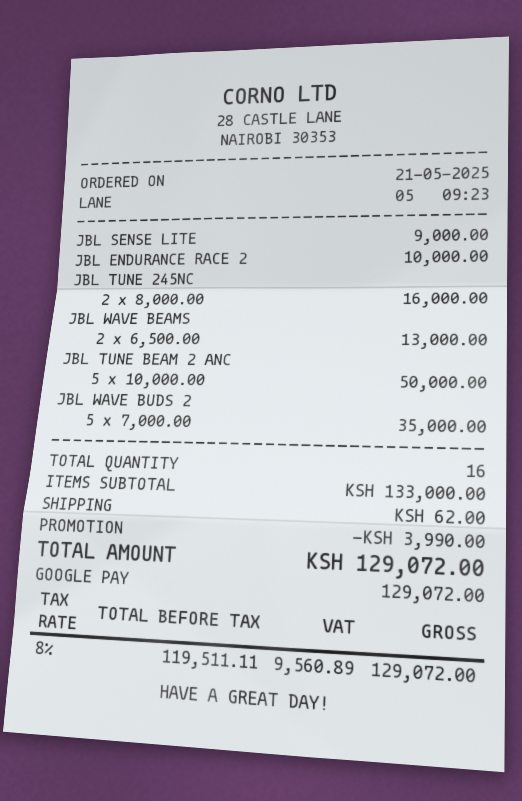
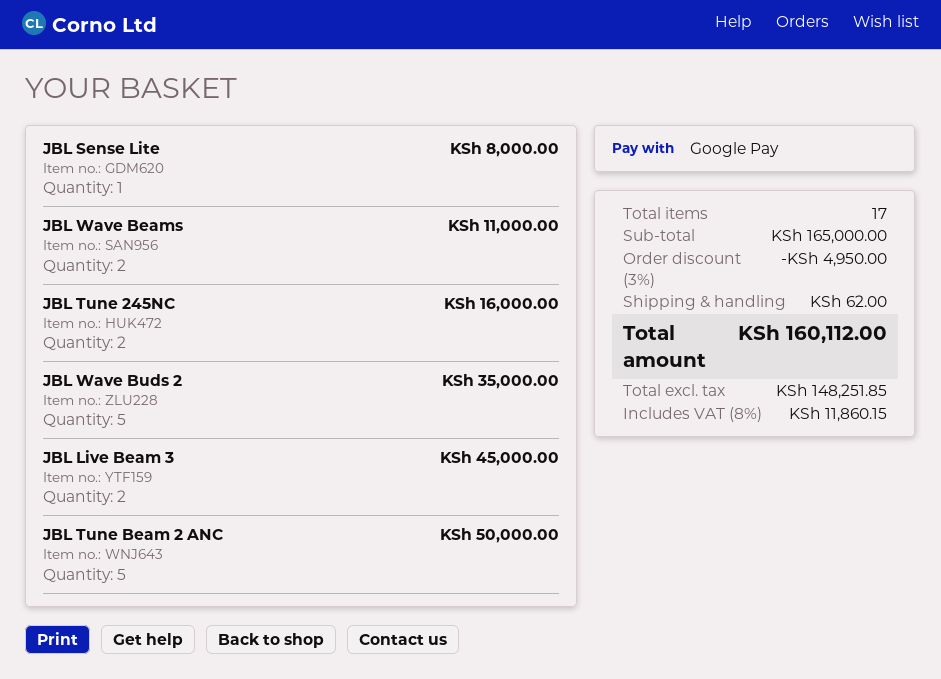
JBL SENSE LITE: 1 for 9000.00 -> 1 for 8000.00
JBL ENDURANCE RACE 2: 1 for 10000.00 -> none
JBL WAVE BEAMS: 2 for 13000.00 -> 2 for 11000.00
JBL Live Beam 3: none -> 2 for 45000.00
total quantity: 16 -> 17
subtotal: 133000.00 -> 165000.00
discount: 3990.00 -> 4950.00
net: 119511.11 -> 148251.85
tax: 8% = 9560.89 -> 8% = 11860.15
total: 129072.00 -> 160112.00

